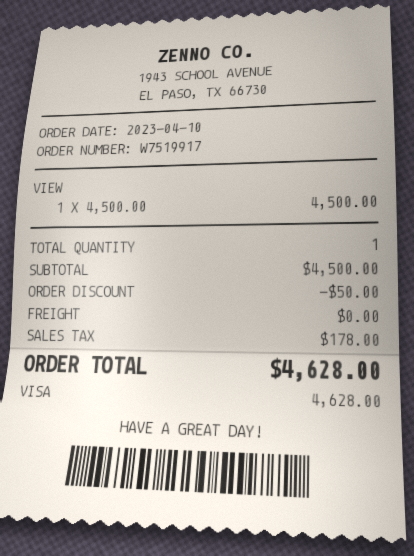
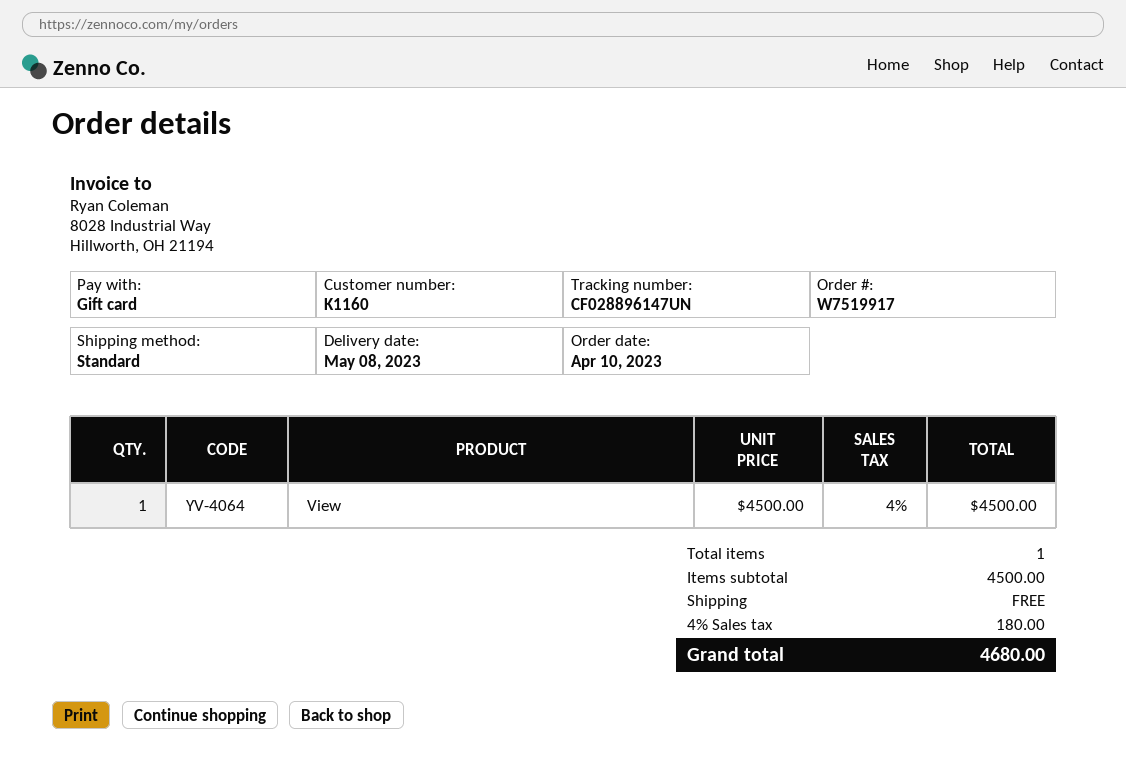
payment method: Visa -> gift card
discount: 50.00 -> none
tax: 178.00 -> 180.00
total: 4628.00 -> 4680.00

